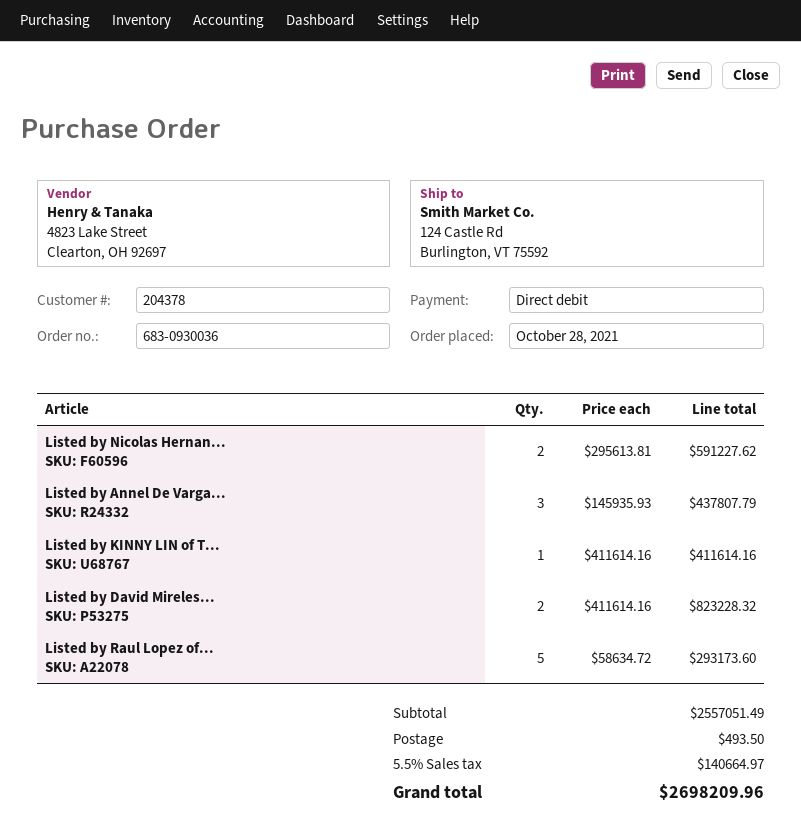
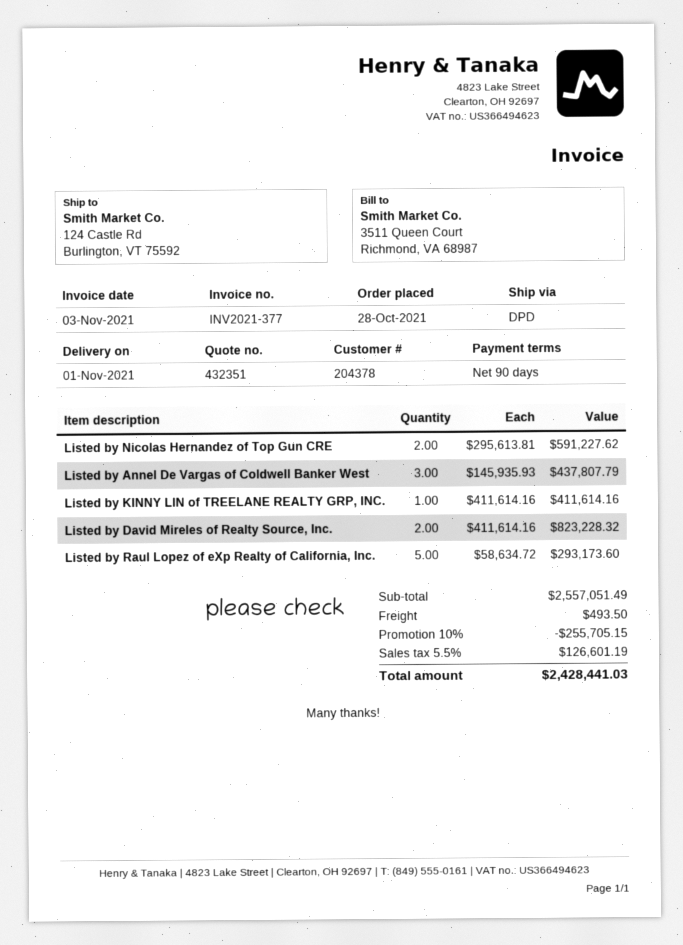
discount: none -> 10% = 255705.15
tax: 5.5% = 140664.97 -> 5.5% = 126601.19
total: 2698209.96 -> 2428441.03

